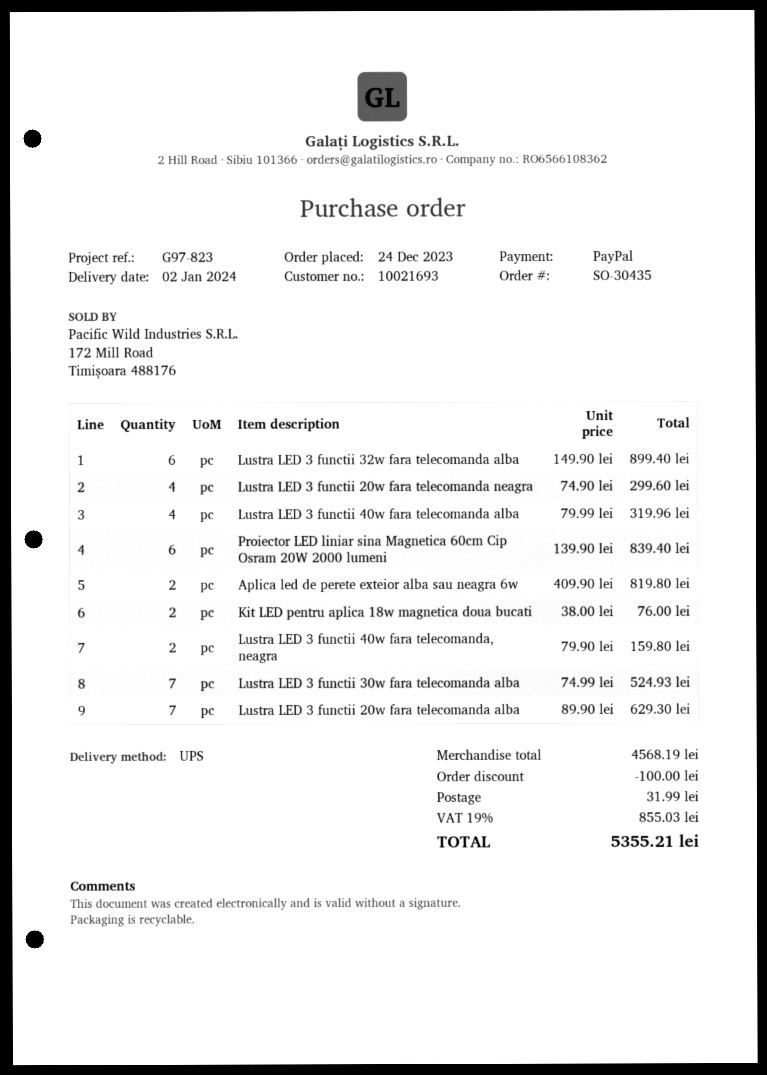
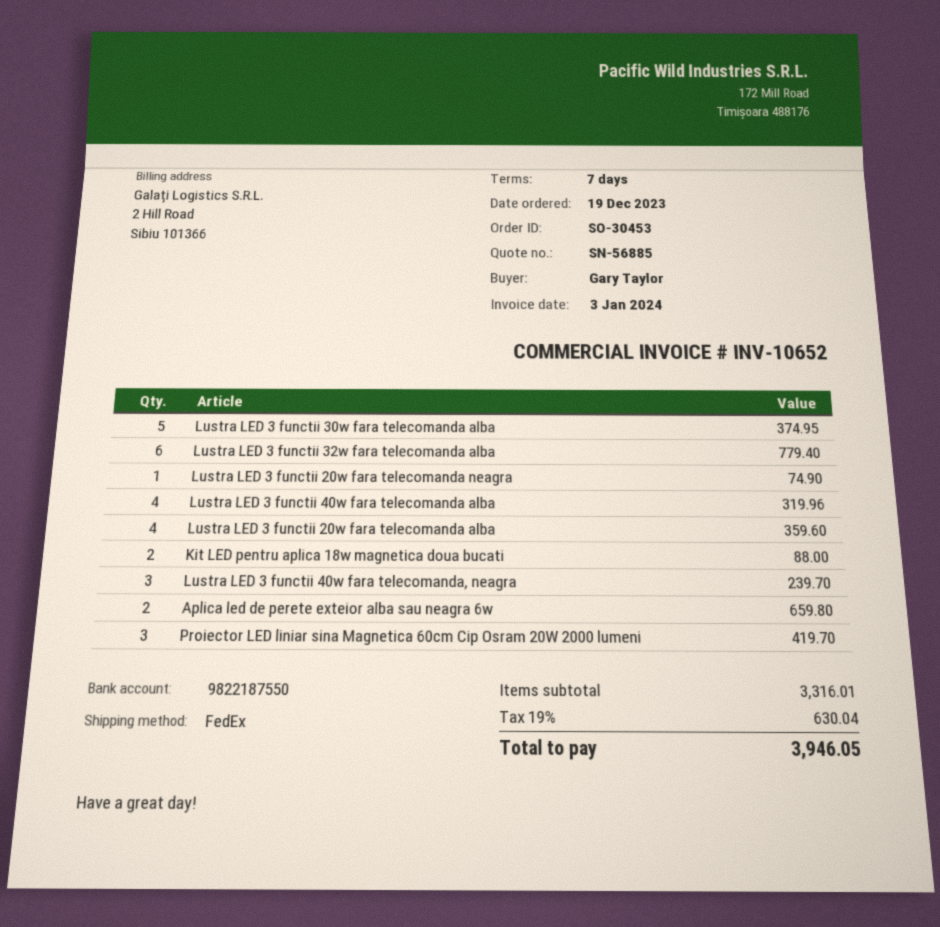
order number: SO-30435 -> SO-30453
order date: 2023-12-24 -> 2023-12-19
shipping method: UPS -> FedEx
Lustra LED 3 functii 32w fara telecomanda alba: 6 for 899.40 -> 6 for 779.40
Lustra LED 3 functii 20w fara telecomanda neagra: 4 for 299.60 -> 1 for 74.90
Proiector LED liniar sina Magnetica 60cm Cip Osram 20W 2000 lumeni: 6 for 839.40 -> 3 for 419.70
Aplica led de perete exteior alba sau neagra 6w: 2 for 819.80 -> 2 for 659.80
Kit LED pentru aplica 18w magnetica doua bucati: 2 for 76.00 -> 2 for 88.00
Lustra LED 3 functii 40w fara telecomanda, neagra: 2 for 159.80 -> 3 for 239.70
Lustra LED 3 functii 30w fara telecomanda alba: 7 for 524.93 -> 5 for 374.95
Lustra LED 3 functii 20w fara telecomanda alba: 7 for 629.30 -> 4 for 359.60
subtotal: 4568.19 -> 3316.01
discount: 100.00 -> none
shipping: 31.99 -> none
tax: 19% = 855.03 -> 19% = 630.04
total: 5355.21 -> 3946.05

